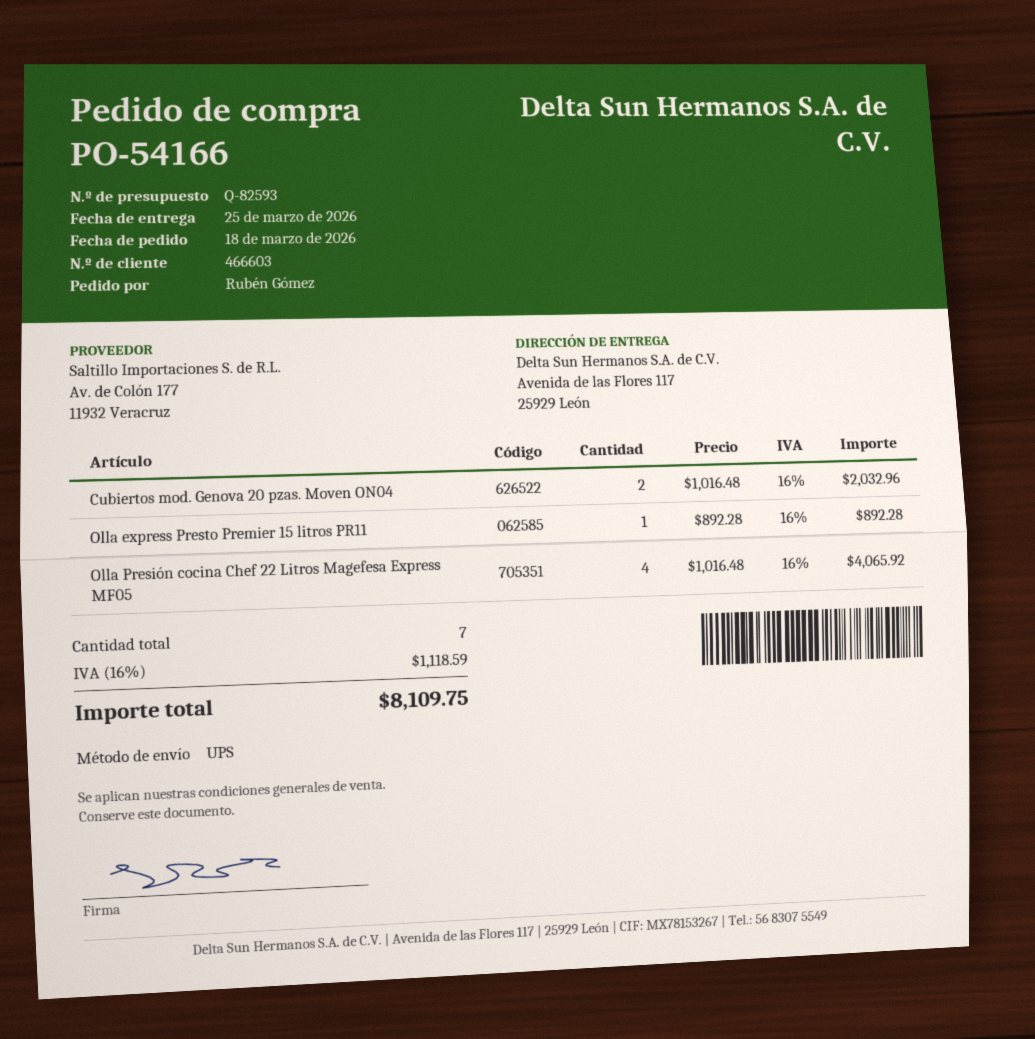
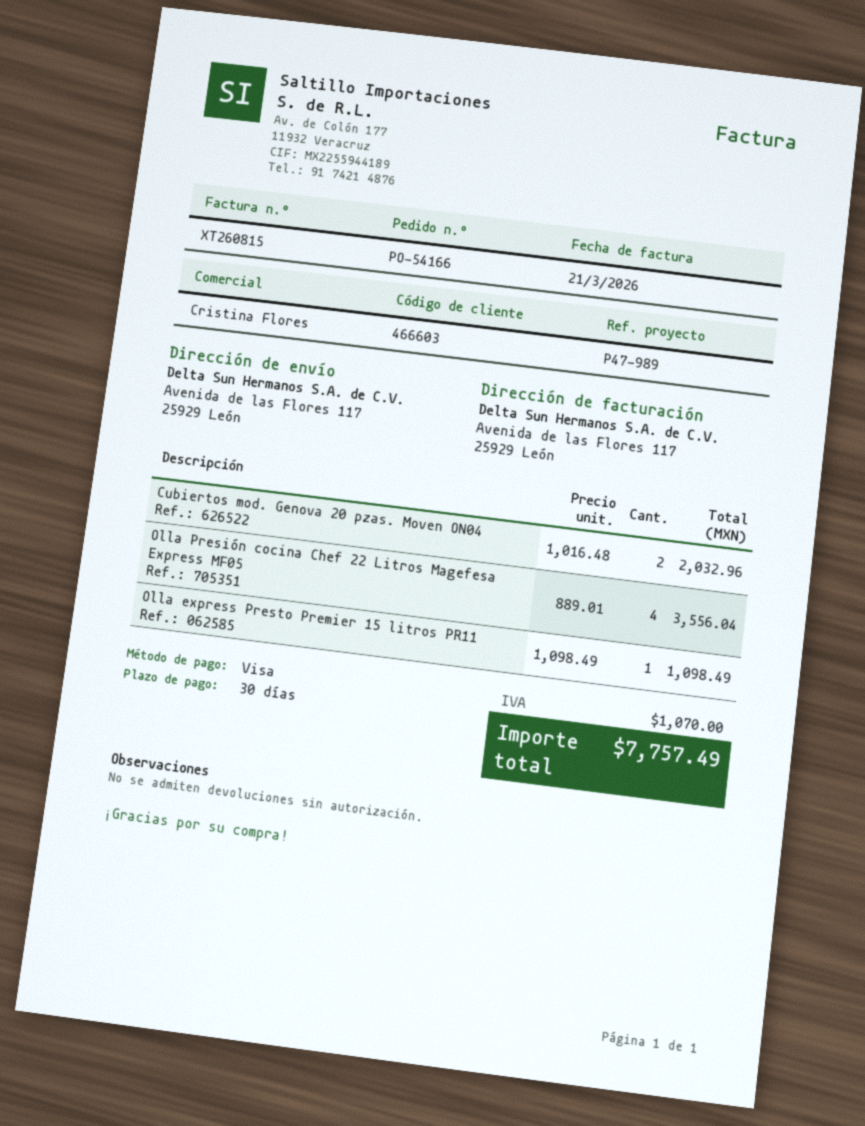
Olla express Presto Premier 15 litros PR11: 1 x 892.28 = 892.28 -> 1 x 1098.49 = 1098.49
Olla Presión cocina Chef 22 Litros Magefesa Express MF05: 4 x 1016.48 = 4065.92 -> 4 x 889.01 = 3556.04
tax: 1118.59 -> 1070.00
total: 8109.75 -> 7757.49

